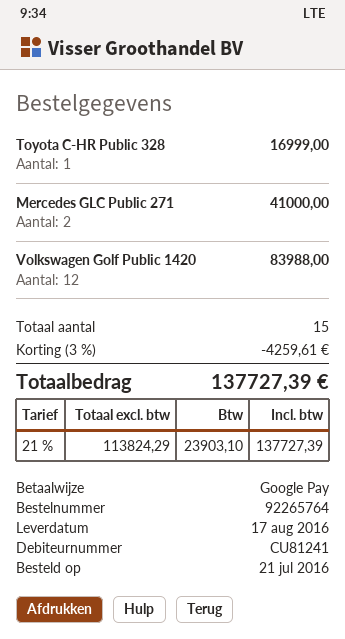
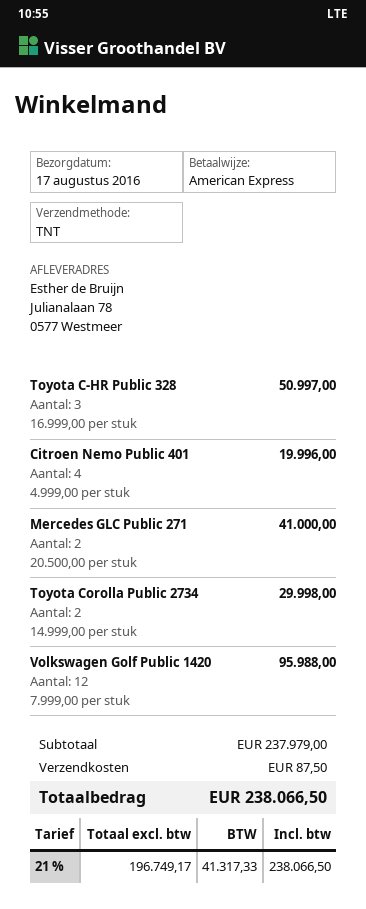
payment method: Google Pay -> American Express
Toyota C-HR Public 328: 1 for 16999.00 -> 3 for 50997.00
Volkswagen Golf Public 1420: 12 for 83988.00 -> 12 for 95988.00
Citroen Nemo Public 401: none -> 4 for 19996.00
Toyota Corolla Public 2734: none -> 2 for 29998.00
discount: 3% = 4259.61 -> none
shipping: none -> 87.50
net: 113824.29 -> 196749.17
tax: 21% = 23903.10 -> 21% = 41317.33
total: 137727.39 -> 238066.50

